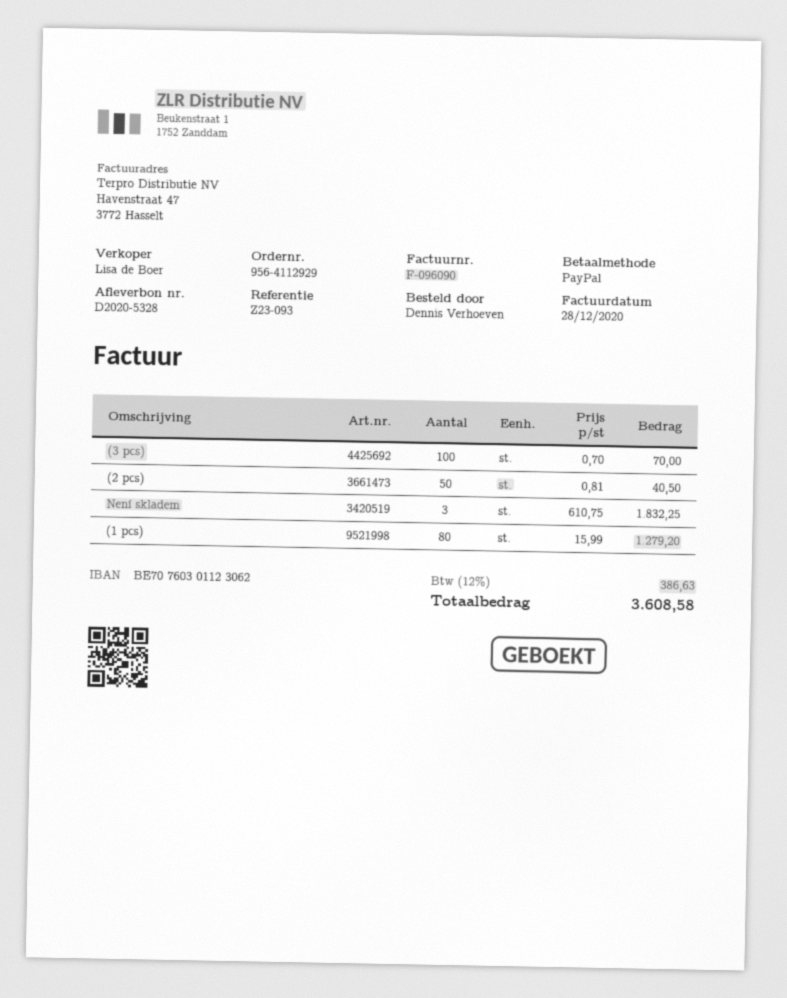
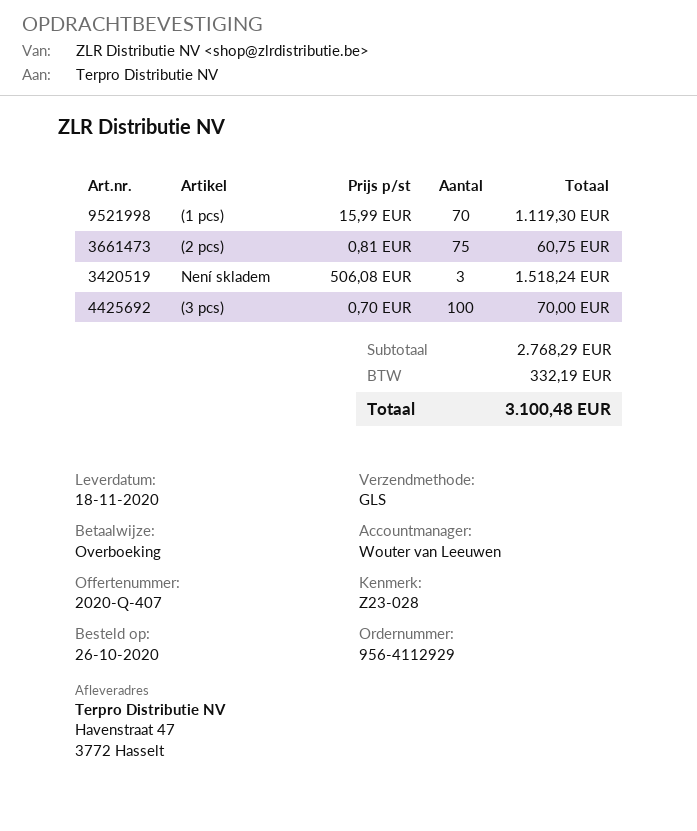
reference: Z23-093 -> Z23-028
sales rep: Lisa de Boer -> Wouter van Leeuwen
payment method: PayPal -> bank transfer
(2 pcs): 50 x 0.81 = 40.50 -> 75 x 0.81 = 60.75
Není skladem: 3 x 610.75 = 1832.25 -> 3 x 506.08 = 1518.24
(1 pcs): 80 x 15.99 = 1279.20 -> 70 x 15.99 = 1119.30
tax: 386.63 -> 332.19
total: 3608.58 -> 3100.48

